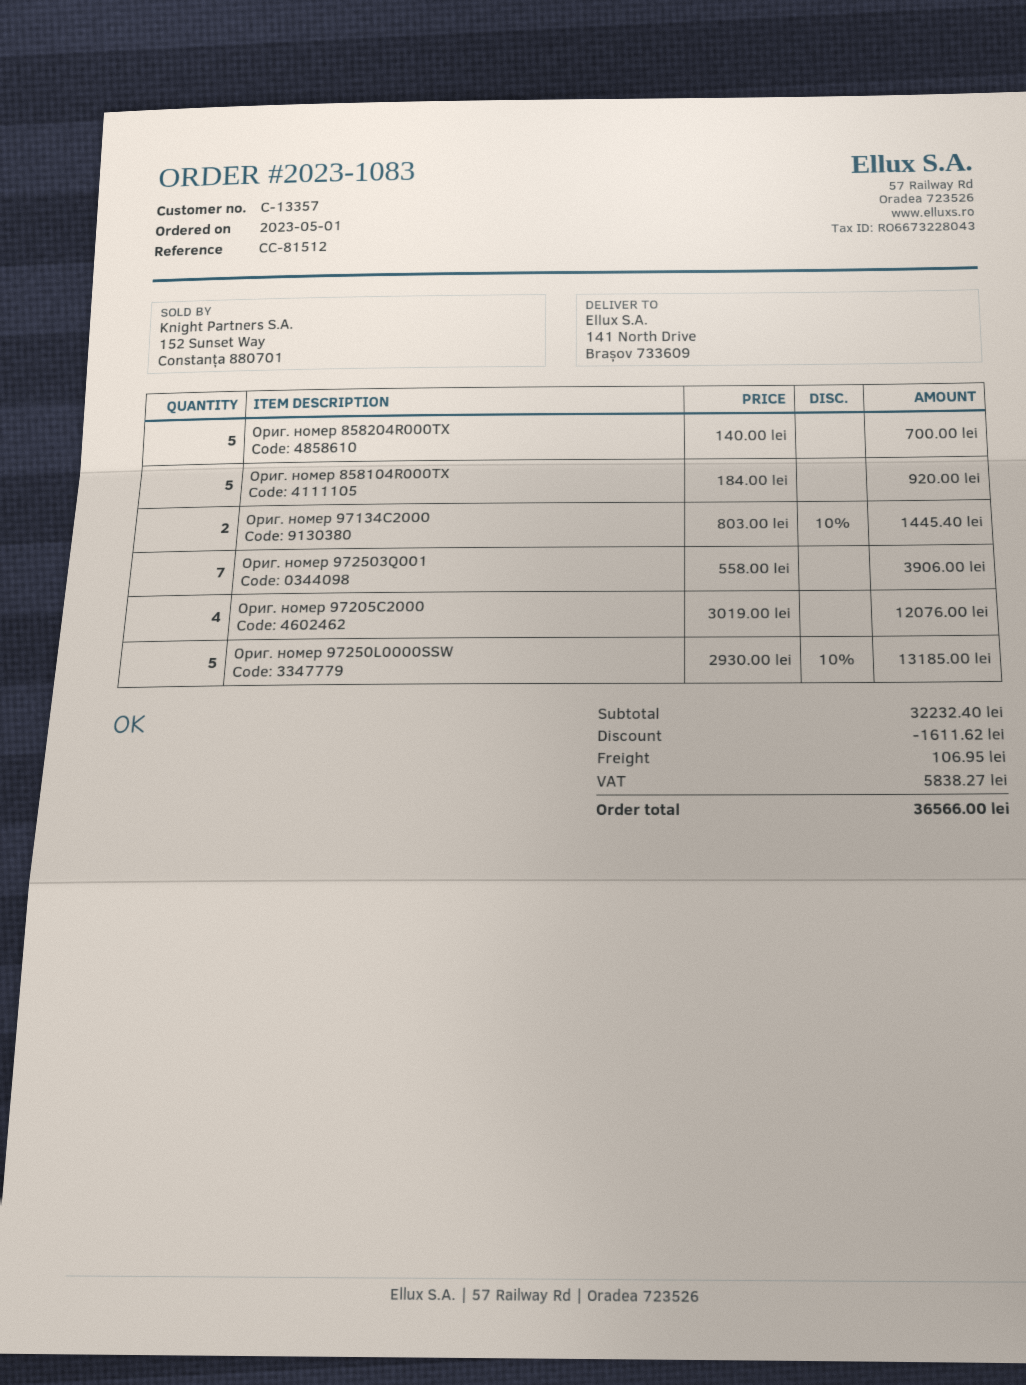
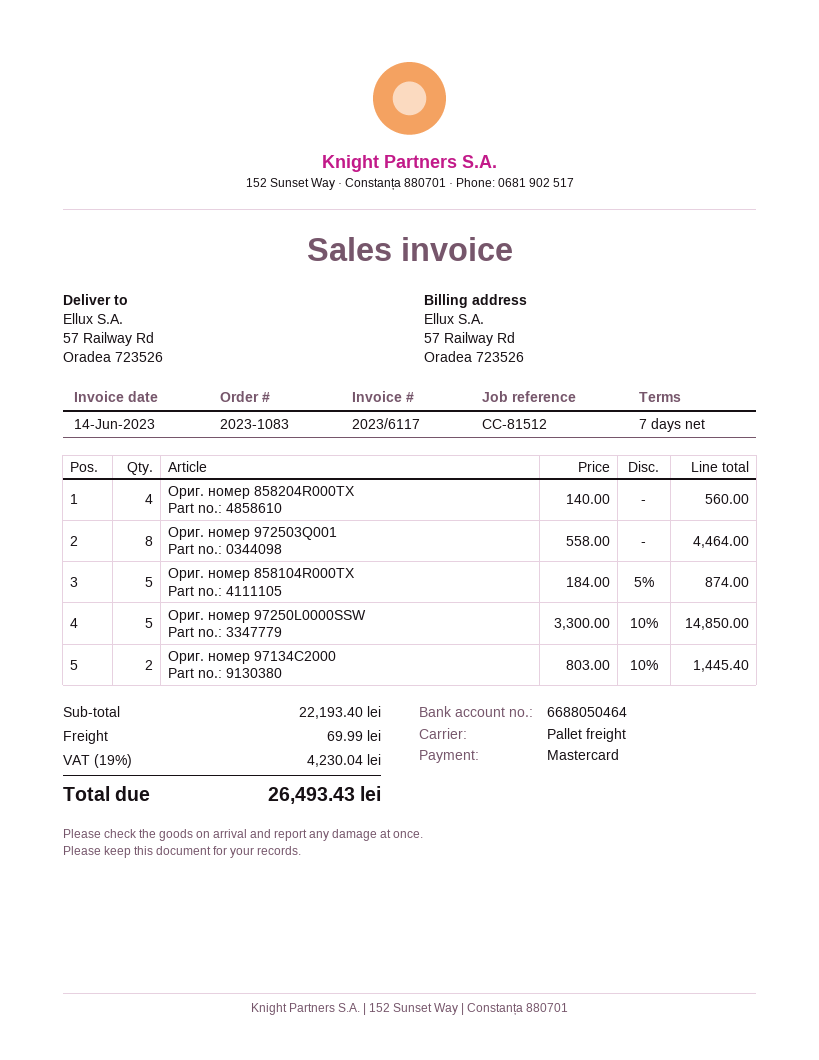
ship to: 141 North Drive, Brașov 733609 -> 57 Railway Rd, Oradea 723526
Ориг. номер 858204R000TX: 5 x 140.00 = 700.00 -> 4 x 140.00 = 560.00
Ориг. номер 858104R000TX: 5 x 184.00 = 920.00 -> 5 x 184.00 - 5% = 874.00
Ориг. номер 972503Q001: 7 x 558.00 = 3906.00 -> 8 x 558.00 = 4464.00
Ориг. номер 97205C2000: 4 x 3019.00 = 12076.00 -> none
Ориг. номер 97250L0000SSW: 5 x 2930.00 - 10% = 13185.00 -> 5 x 3300.00 - 10% = 14850.00
subtotal: 32232.40 -> 22193.40
discount: 1611.62 -> none
shipping: 106.95 -> 69.99
tax: 5838.27 -> 4230.04
total: 36566.00 -> 26493.43

